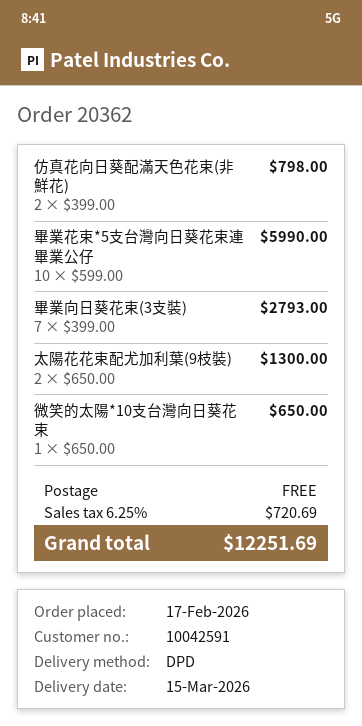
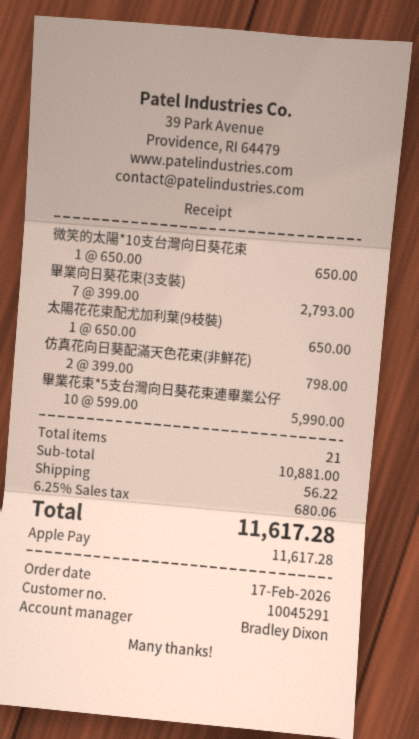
customer number: 10042591 -> 10045291
太陽花花束配尤加利葉(9枝裝): 2 x 650.00 = 1300.00 -> 1 x 650.00 = 650.00
shipping: 0.00 -> 56.22
tax: 6.25% = 720.69 -> 6.25% = 680.06
total: 12251.69 -> 11617.28

